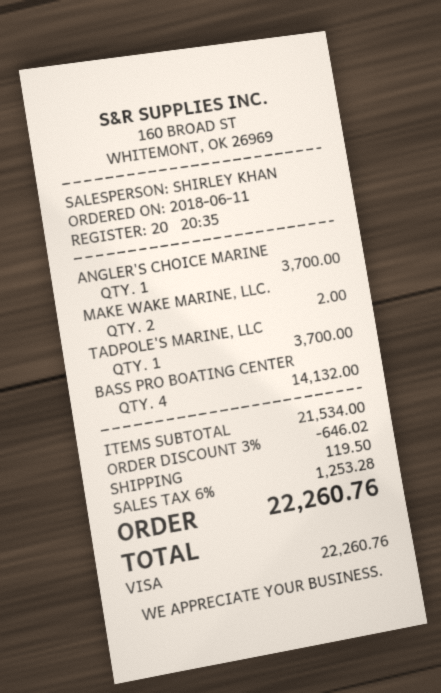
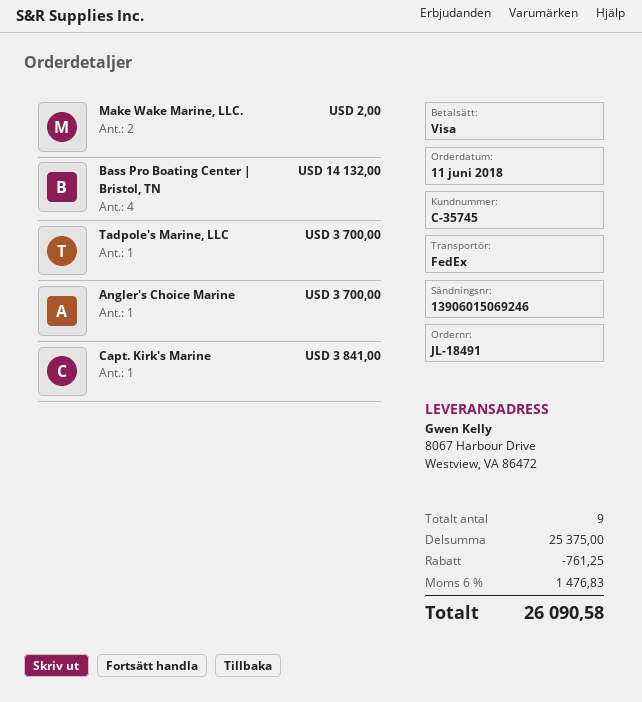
Capt. Kirk's Marine: none -> 1 for 3841.00
subtotal: 21534.00 -> 25375.00
discount: 646.02 -> 761.25
shipping: 119.50 -> none
tax: 6% = 1253.28 -> 6% = 1476.83
total: 22260.76 -> 26090.58

